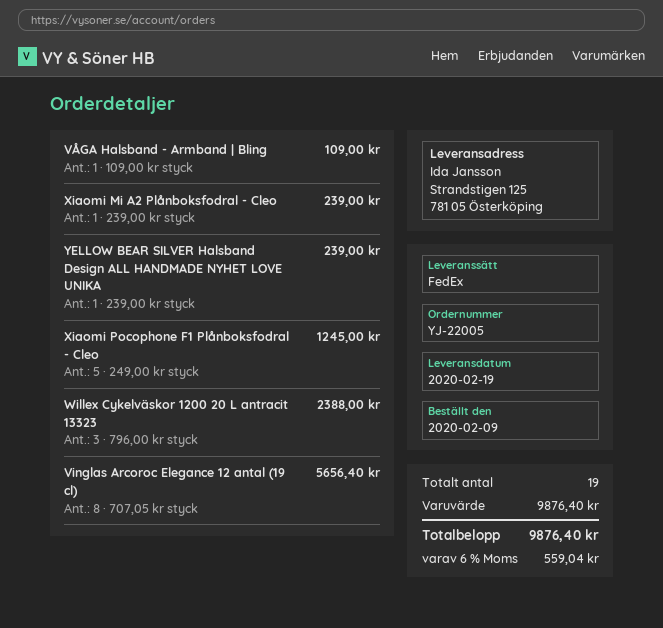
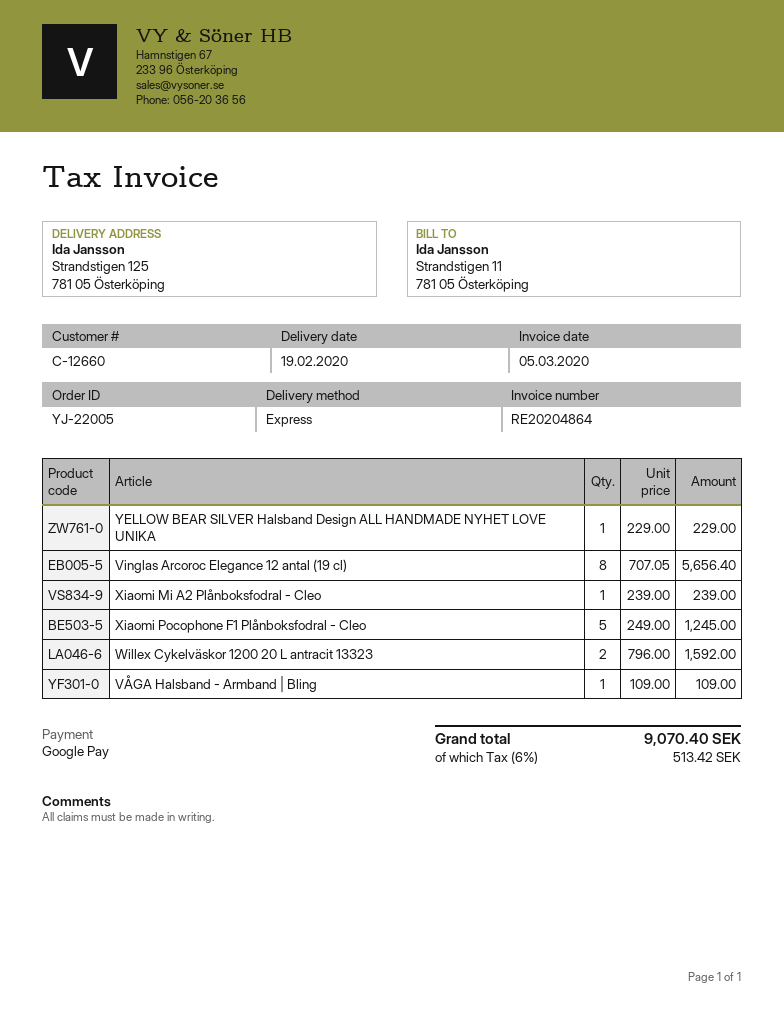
shipping method: FedEx -> express
YELLOW BEAR SILVER Halsband Design ALL HANDMADE NYHET LOVE UNIKA: 1 x 239.00 = 239.00 -> 1 x 229.00 = 229.00
Willex Cykelväskor 1200 20 L antracit 13323: 3 x 796.00 = 2388.00 -> 2 x 796.00 = 1592.00
tax: 6% = 559.04 -> 6% = 513.42
total: 9876.40 -> 9070.40

